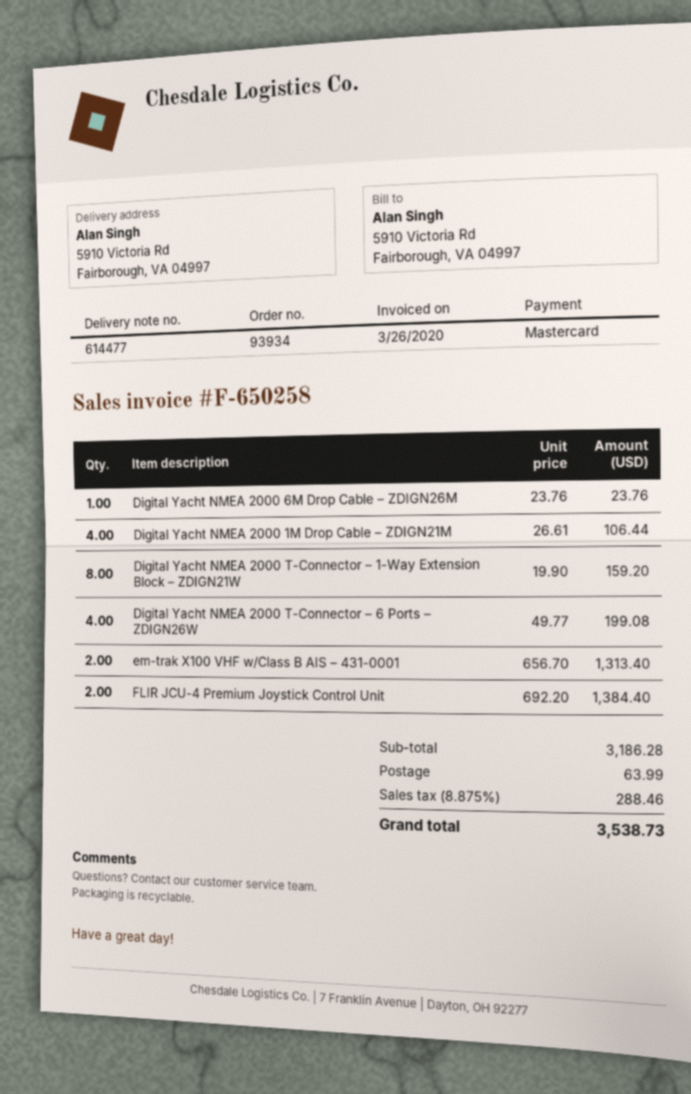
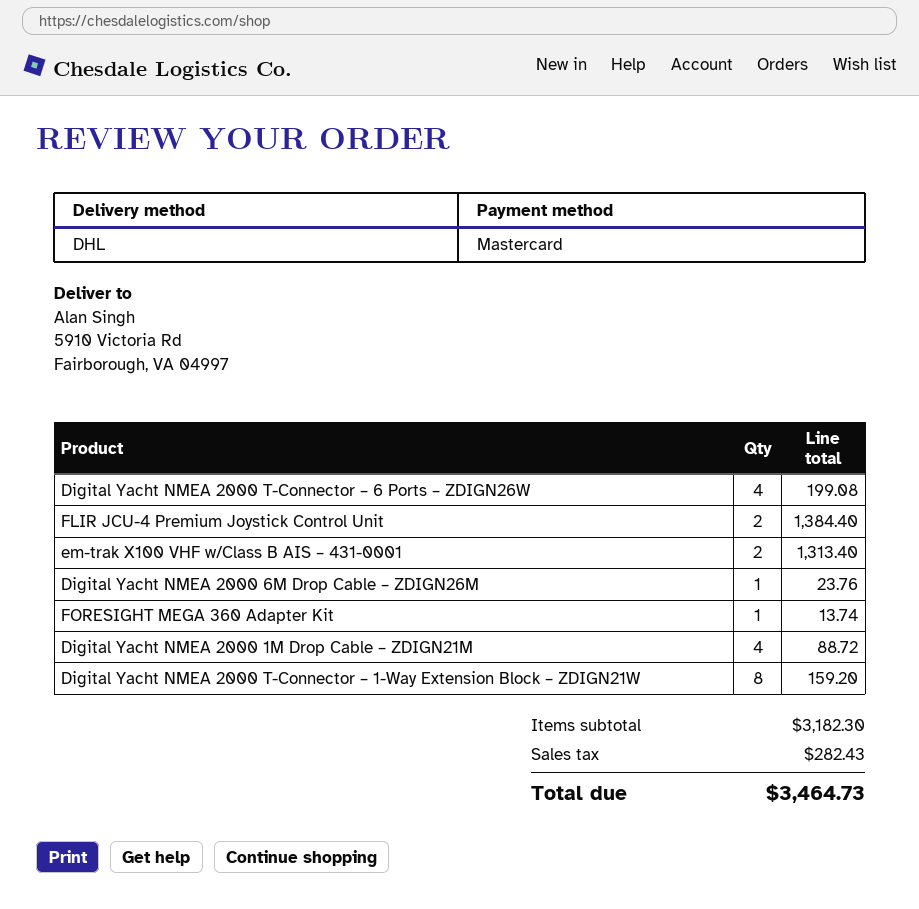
Digital Yacht NMEA 2000 1M Drop Cable – ZDIGN21M: 4 for 106.44 -> 4 for 88.72
FORESIGHT MEGA 360 Adapter Kit: none -> 1 for 13.74
subtotal: 3186.28 -> 3182.30
shipping: 63.99 -> none
tax: 288.46 -> 282.43
total: 3538.73 -> 3464.73

